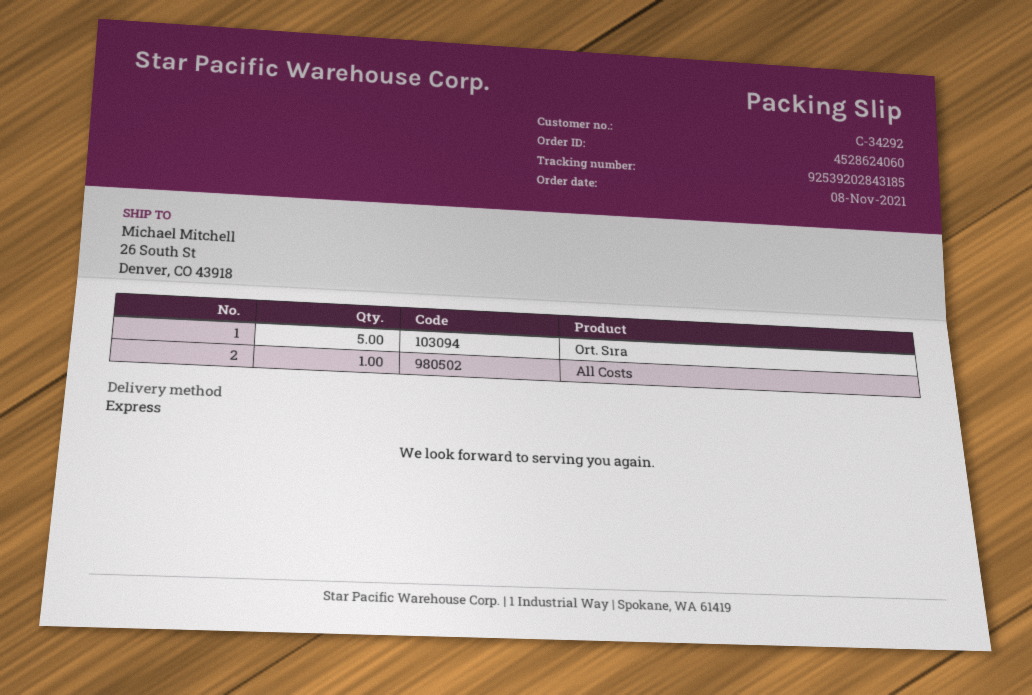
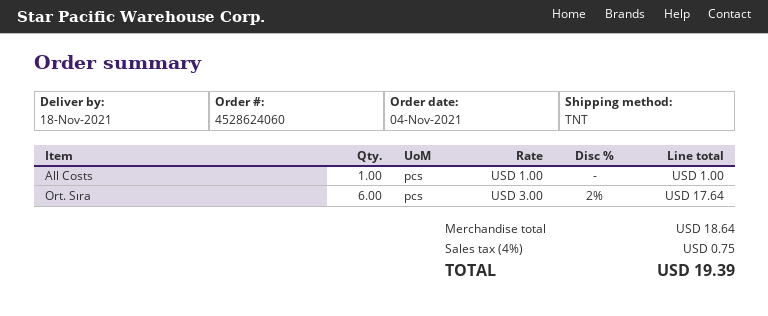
order date: 2021-11-08 -> 2021-11-04
shipping method: express -> TNT
Ort. Sıra: 5 -> 6

